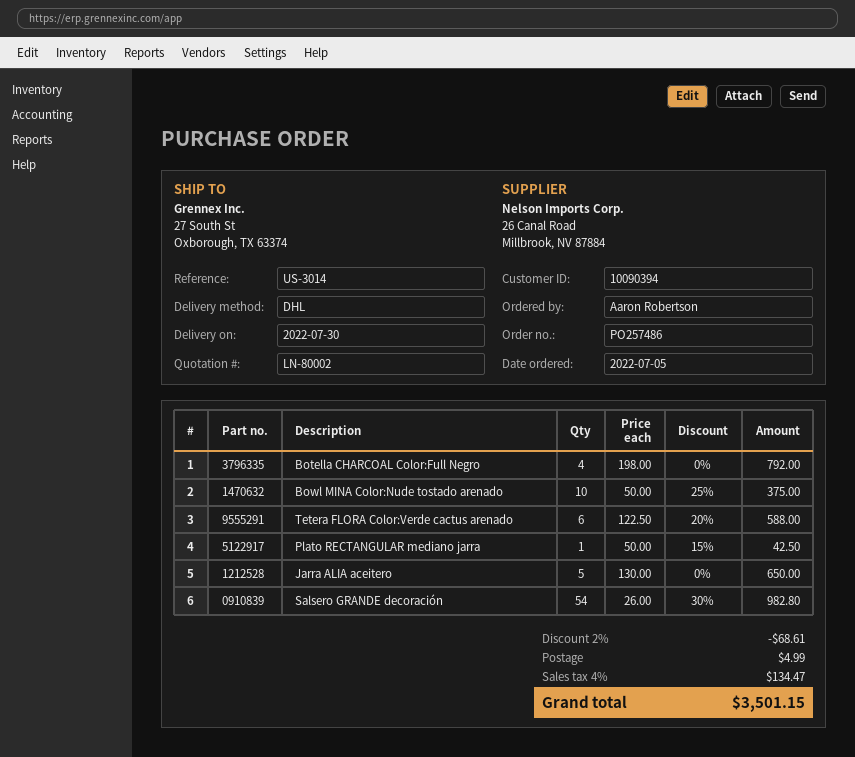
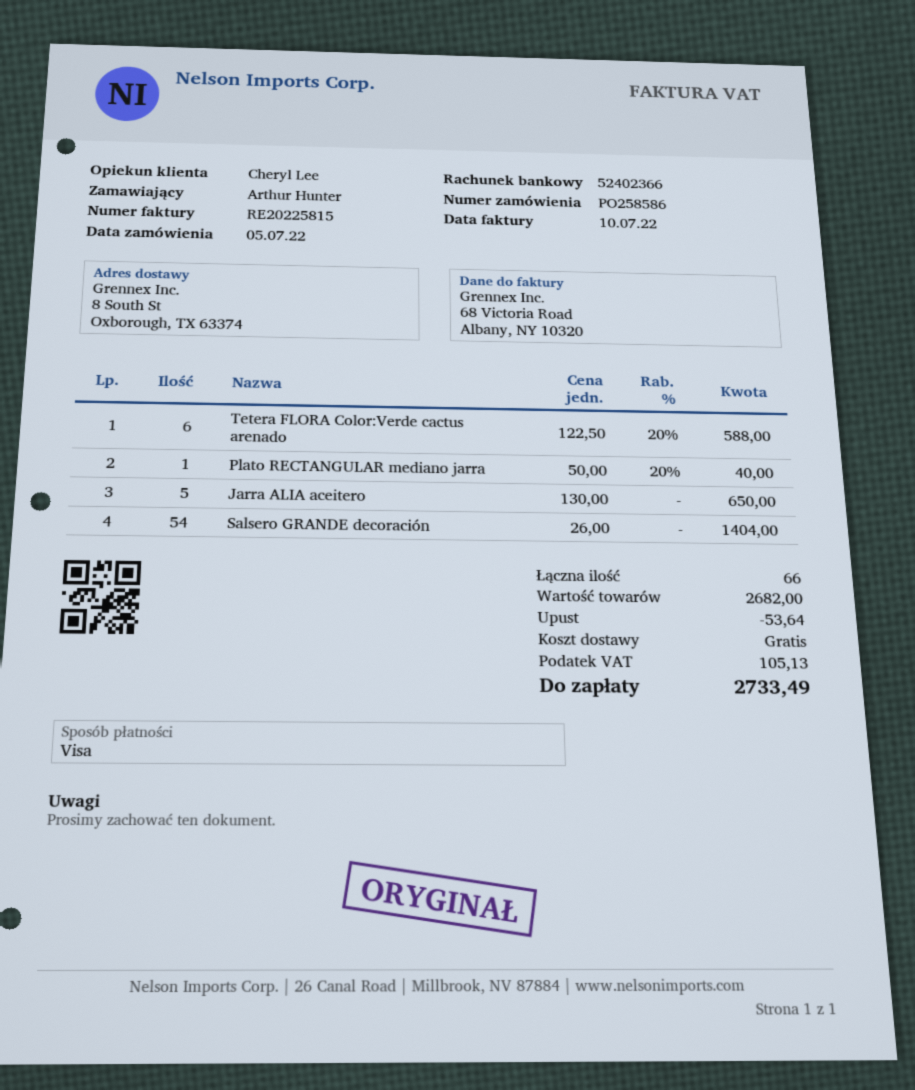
order number: PO257486 -> PO258586
ordered by: Aaron Robertson -> Arthur Hunter
ship to: 27 South St, Oxborough, TX 63374 -> 8 South St, Oxborough, TX 63374
Botella CHARCOAL Color:Full Negro: 4 x 198.00 = 792.00 -> none
Bowl MINA Color:Nude tostado arenado: 10 x 50.00 - 25% = 375.00 -> none
Plato RECTANGULAR mediano jarra: 1 x 50.00 - 15% = 42.50 -> 1 x 50.00 - 20% = 40.00
Salsero GRANDE decoración: 54 x 26.00 - 30% = 982.80 -> 54 x 26.00 = 1404.00
discount: 68.61 -> 53.64
shipping: 4.99 -> 0.00
tax: 134.47 -> 105.13
total: 3501.15 -> 2733.49

